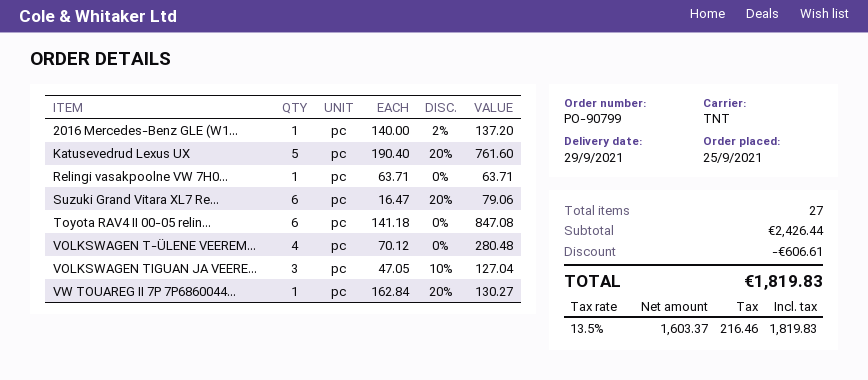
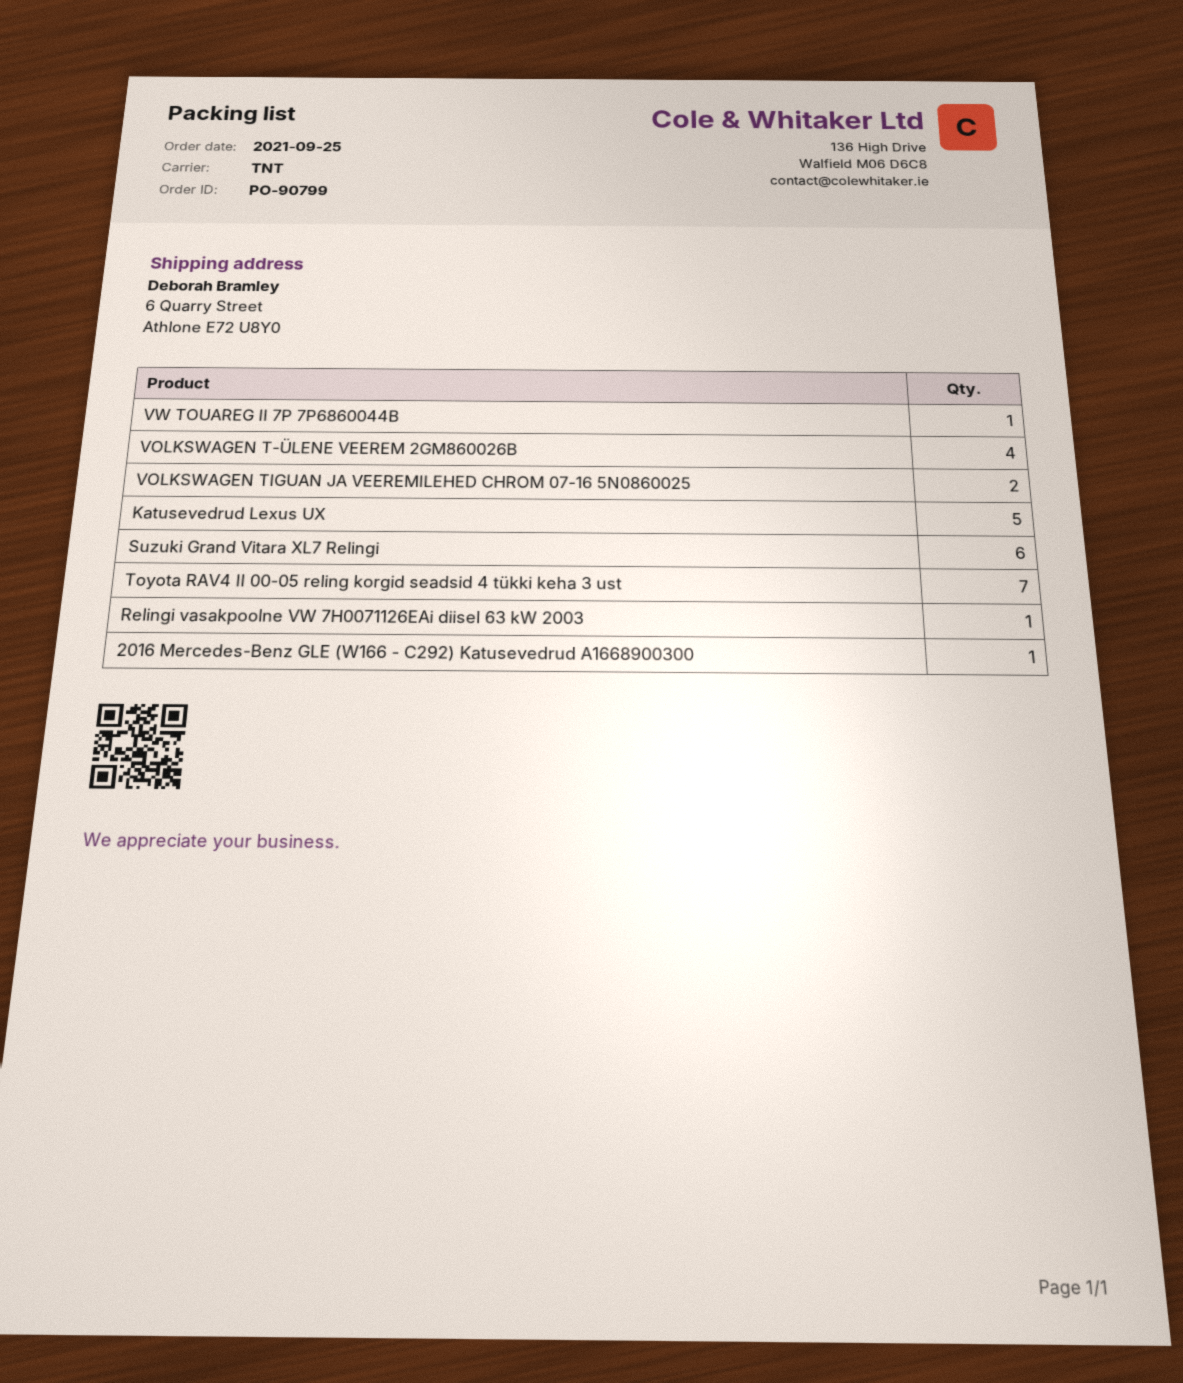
Toyota RAV4 II 00-05 relin...: 6 -> 7
VOLKSWAGEN TIGUAN JA VEERE...: 3 -> 2

